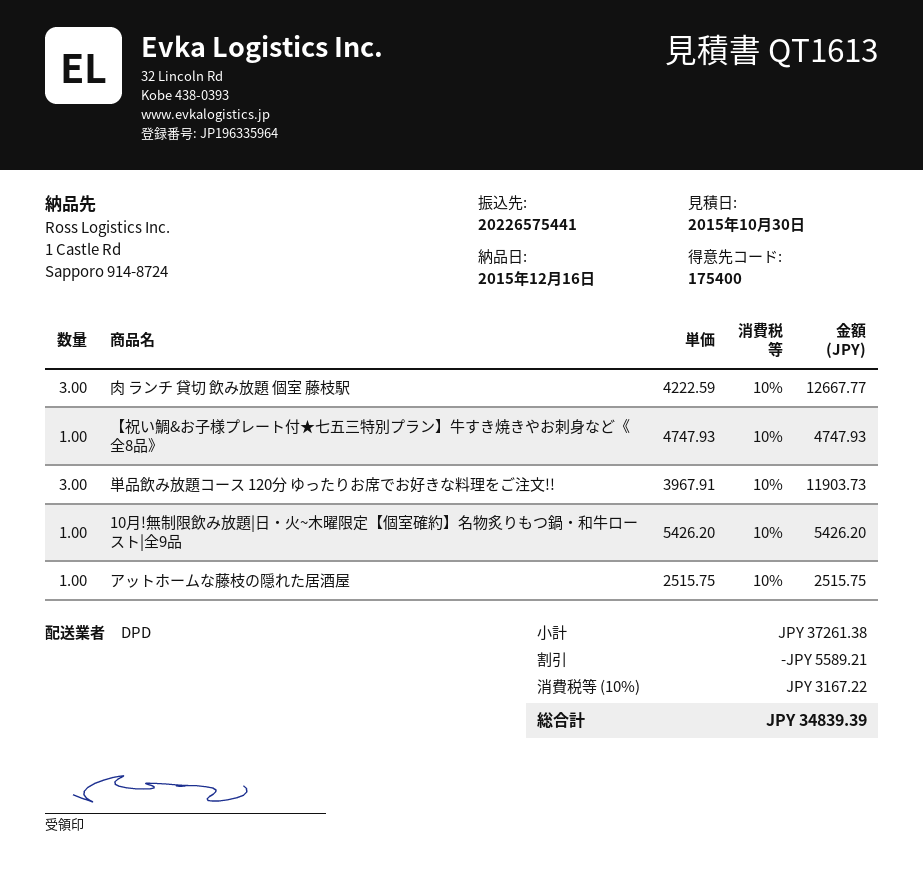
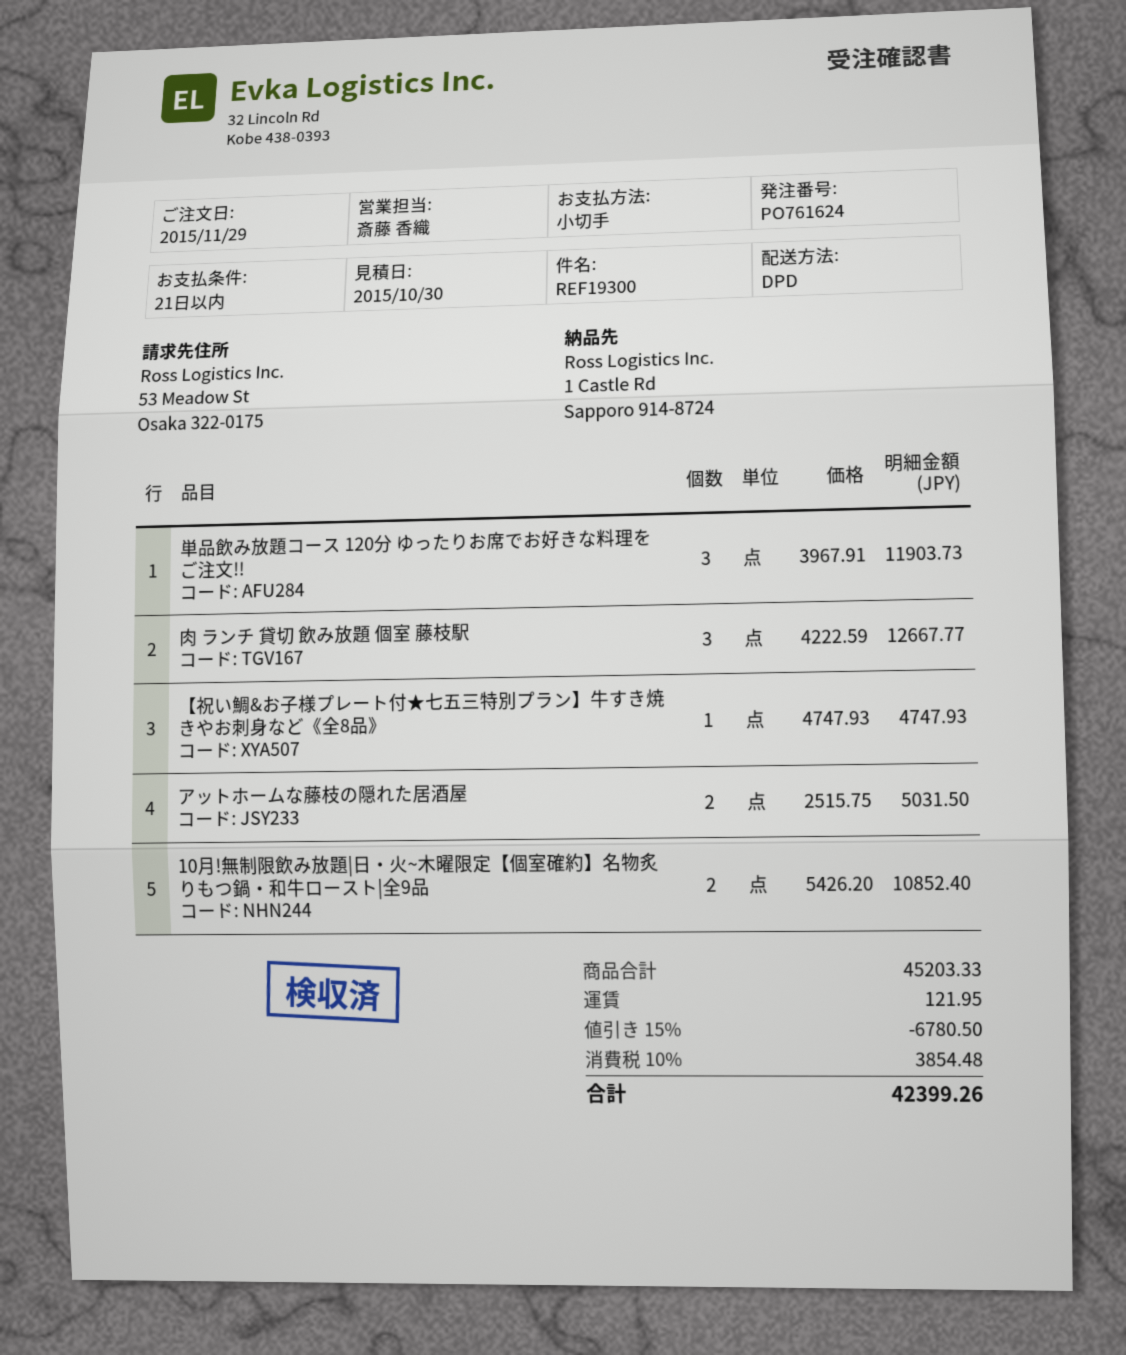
10月!無制限飲み放題|日・火~木曜限定【個室確約】名物炙りもつ鍋・和牛ロースト|全9品: 1 x 5426.20 = 5426.20 -> 2 x 5426.20 = 10852.40
アットホームな藤枝の隠れた居酒屋: 1 x 2515.75 = 2515.75 -> 2 x 2515.75 = 5031.50
subtotal: 37261.38 -> 45203.33
discount: 5589.21 -> 6780.50
shipping: none -> 121.95
tax: 10% = 3167.22 -> 10% = 3854.48
total: 34839.39 -> 42399.26

